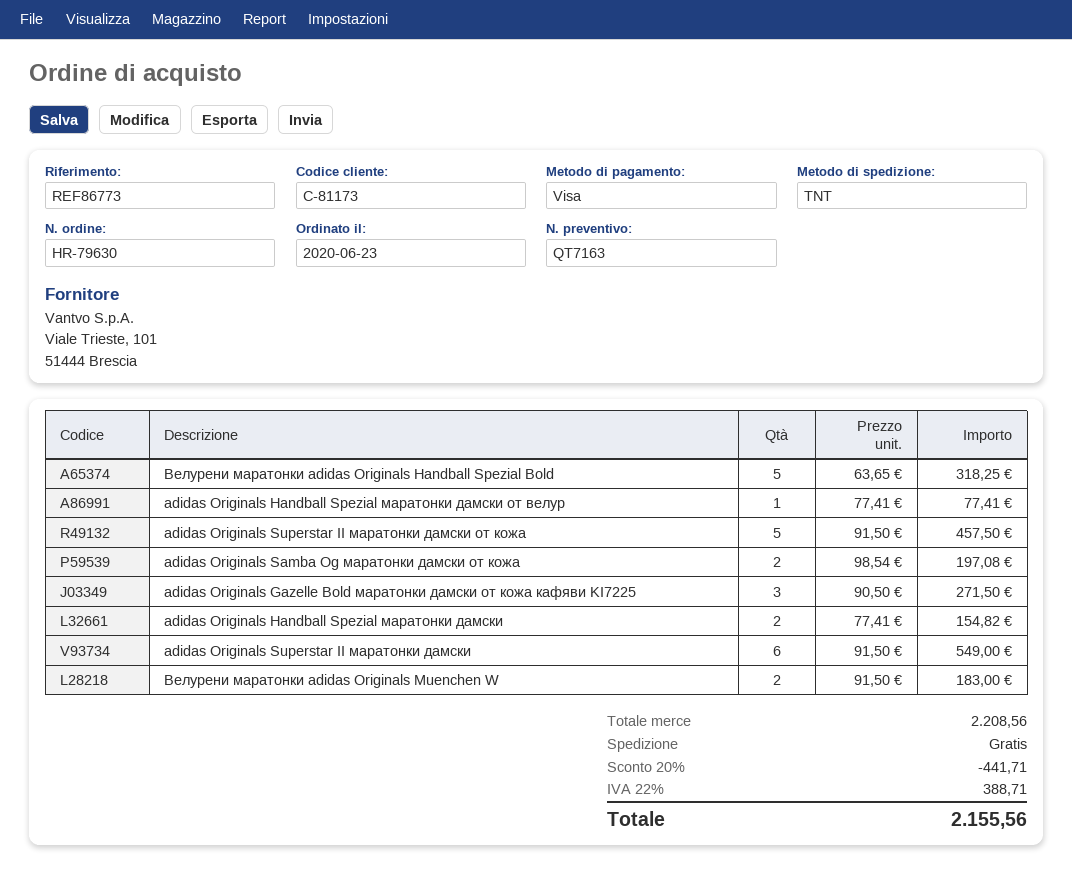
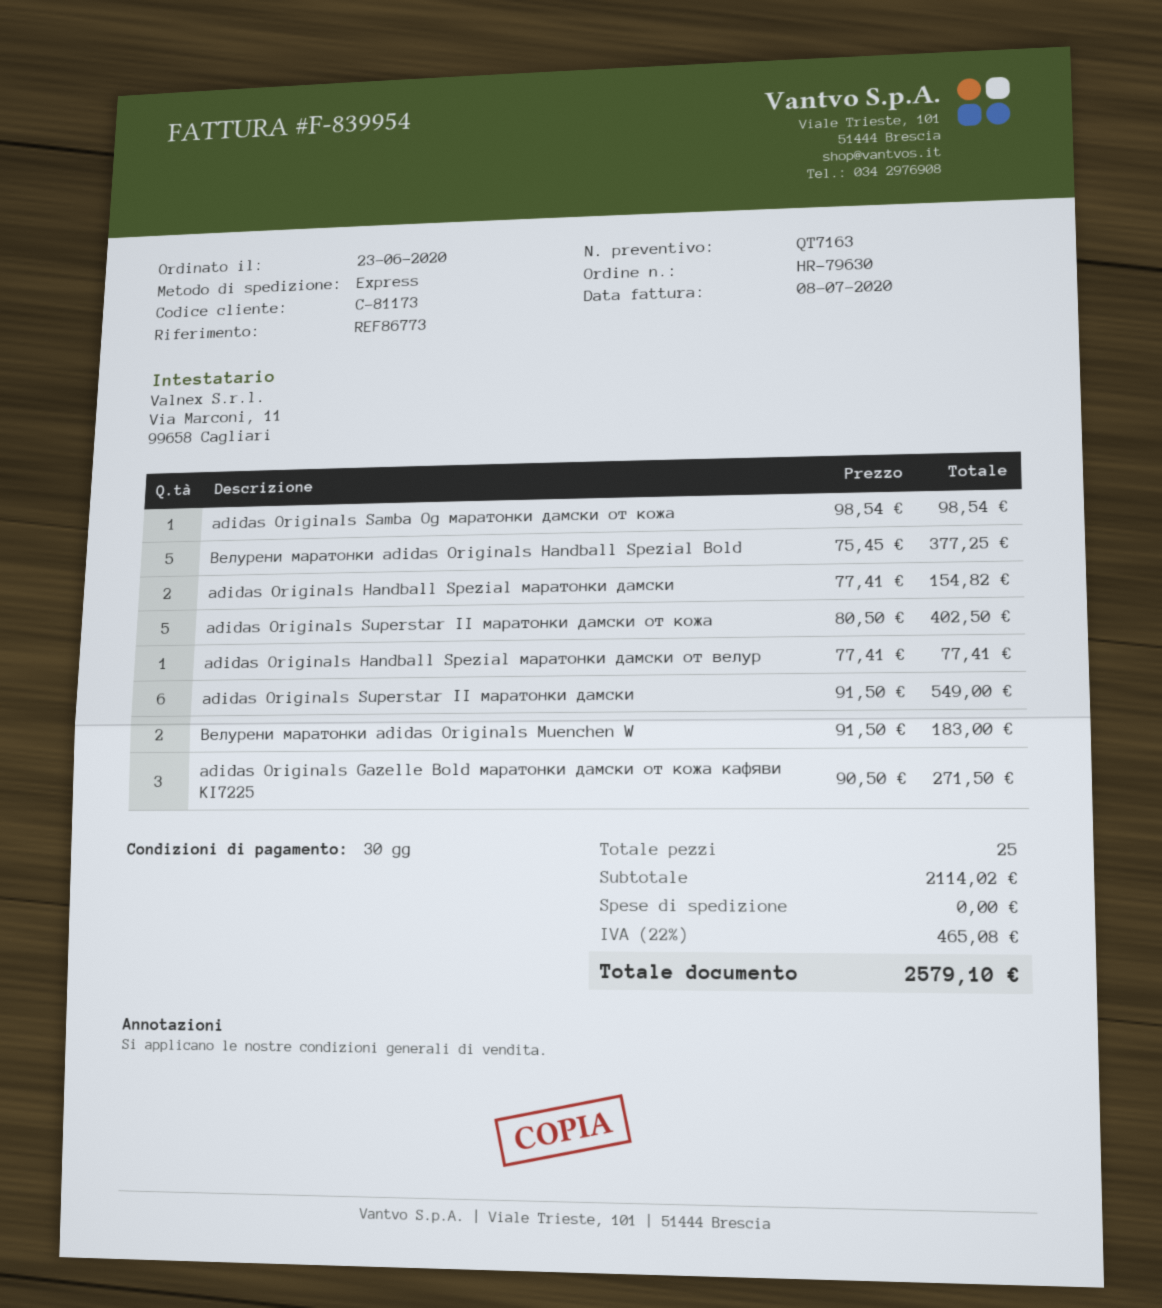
shipping method: TNT -> express
Велурени маратонки adidas Originals Handball Spezial Bold: 5 x 63.65 = 318.25 -> 5 x 75.45 = 377.25
adidas Originals Superstar II маратонки дамски от кожа: 5 x 91.50 = 457.50 -> 5 x 80.50 = 402.50
adidas Originals Samba Og маратонки дамски от кожа: 2 x 98.54 = 197.08 -> 1 x 98.54 = 98.54
subtotal: 2208.56 -> 2114.02
discount: 20% = 441.71 -> none
tax: 22% = 388.71 -> 22% = 465.08
total: 2155.56 -> 2579.10

